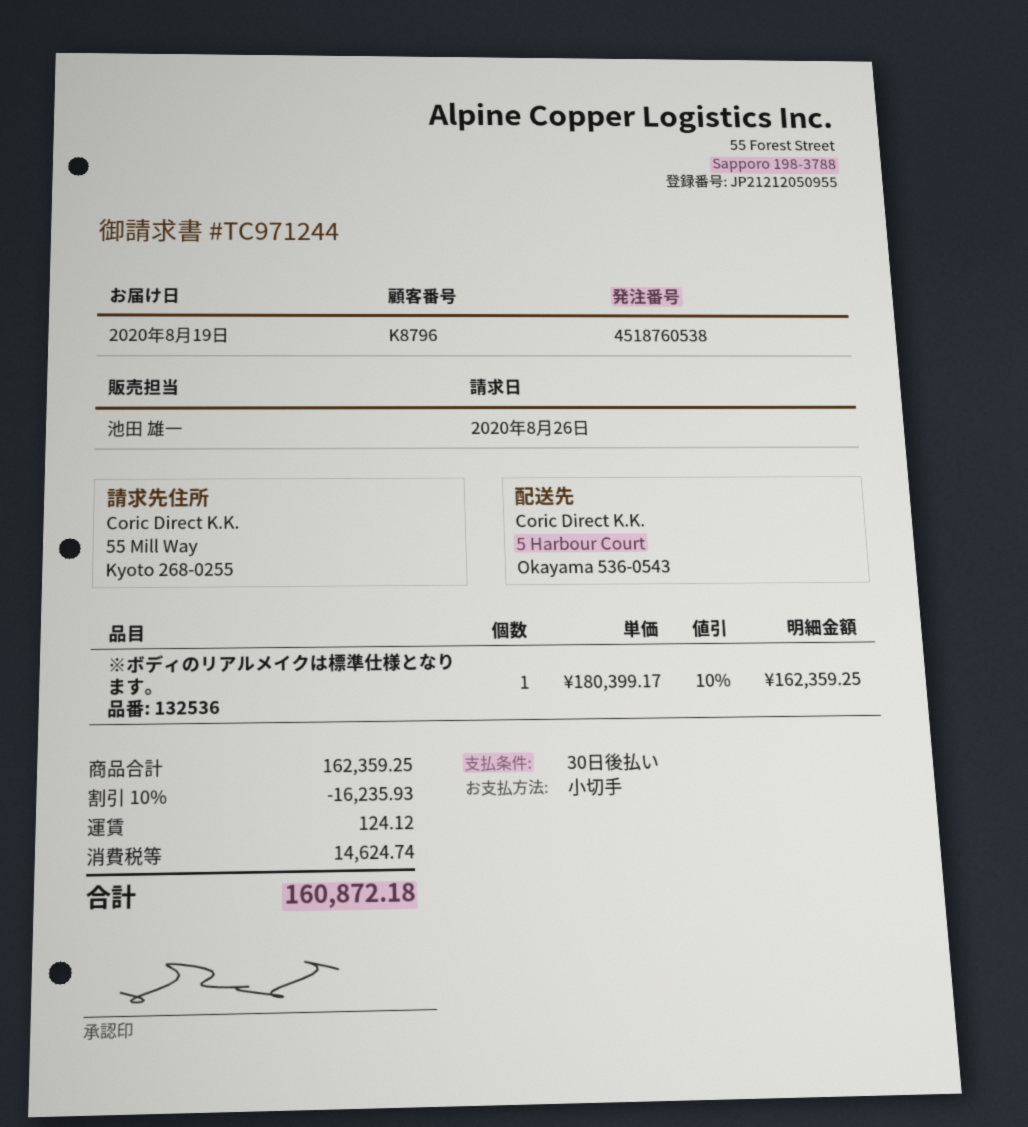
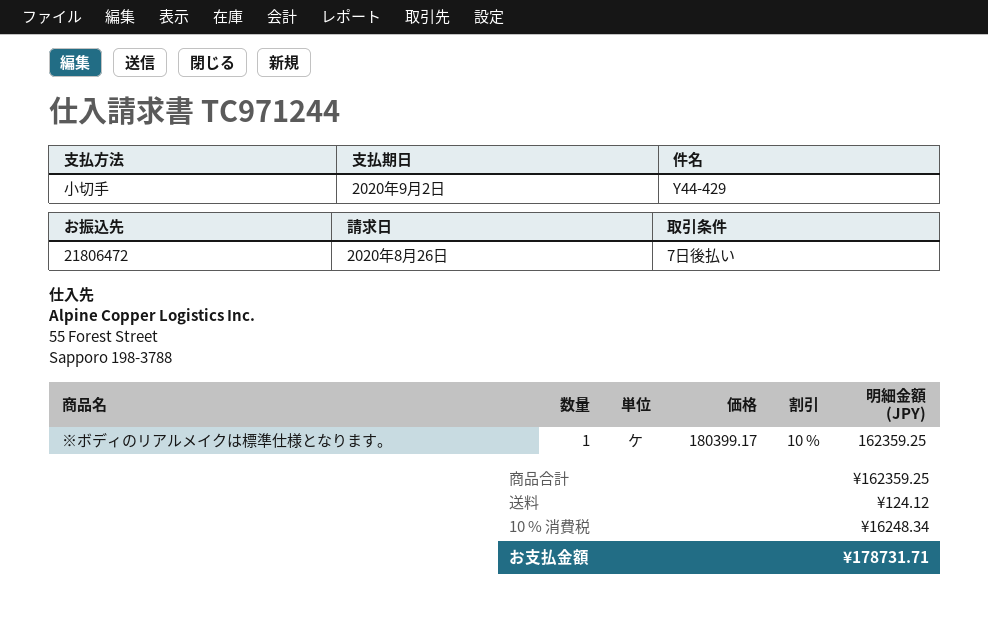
payment terms: 30 days -> 7 days
discount: 10% = 16235.93 -> none
tax: 14624.74 -> 16248.34
total: 160872.18 -> 178731.71

